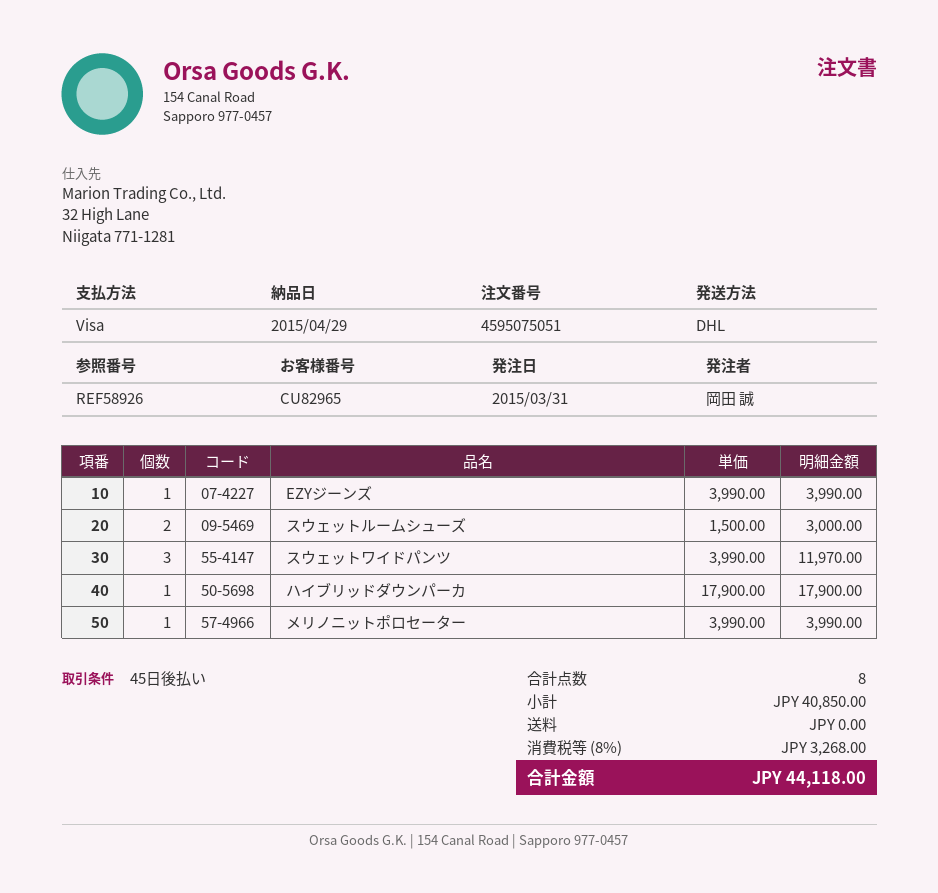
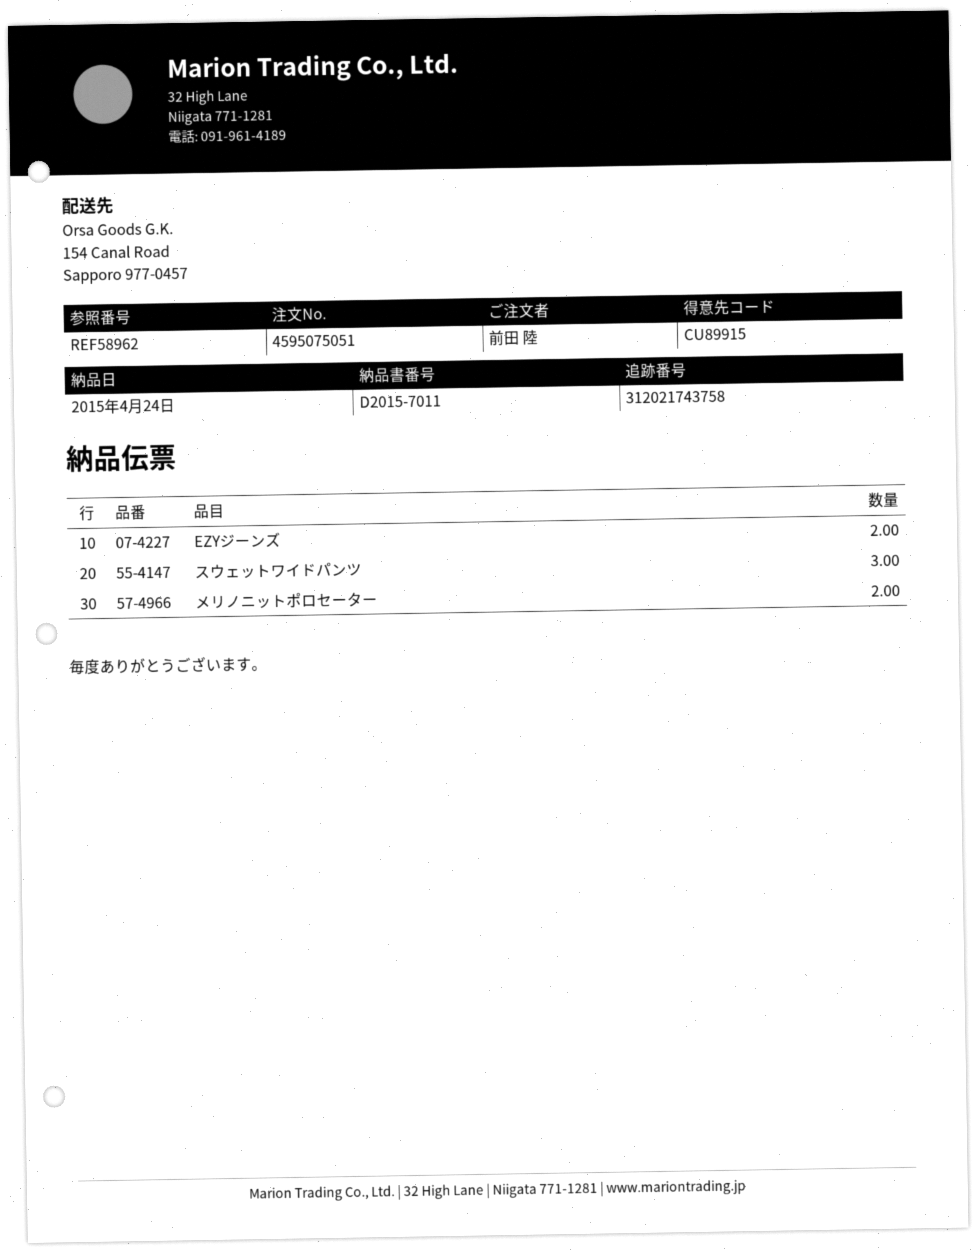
delivery date: 2015-04-29 -> 2015-04-24
customer number: CU82965 -> CU89915
reference: REF58926 -> REF58962
ordered by: 岡田 誠 -> 前田 陸
EZYジーンズ: 1 -> 2
スウェットルームシューズ: 2 -> none
ハイブリッドダウンパーカ: 1 -> none
メリノニットポロセーター: 1 -> 2

